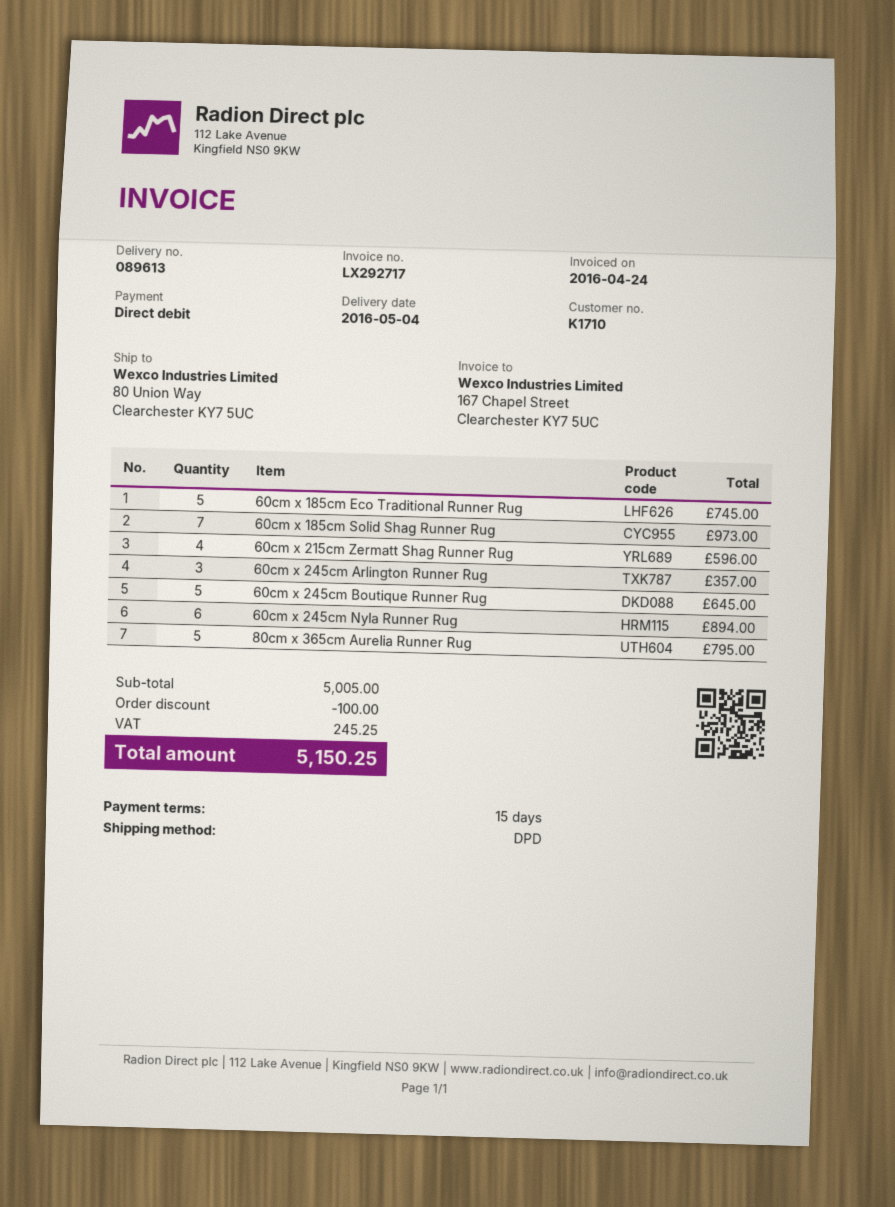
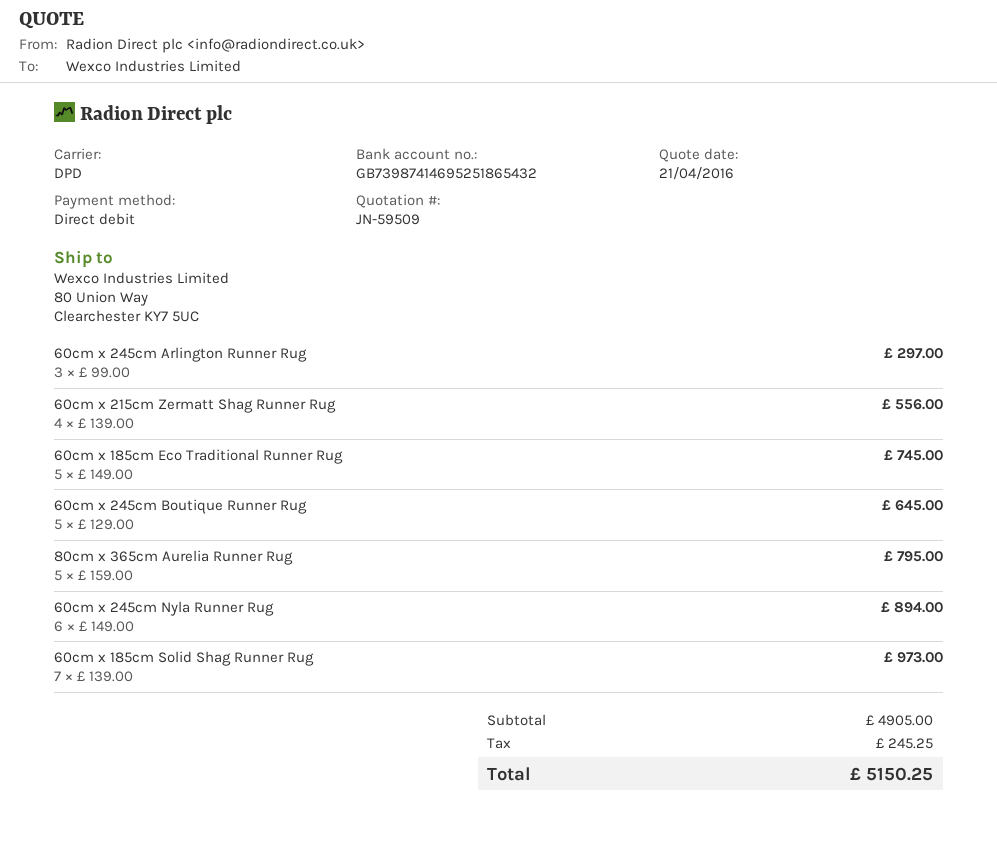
60cm x 215cm Zermatt Shag Runner Rug: 4 for 596.00 -> 4 for 556.00
60cm x 245cm Arlington Runner Rug: 3 for 357.00 -> 3 for 297.00
subtotal: 5005.00 -> 4905.00
discount: 100.00 -> none

